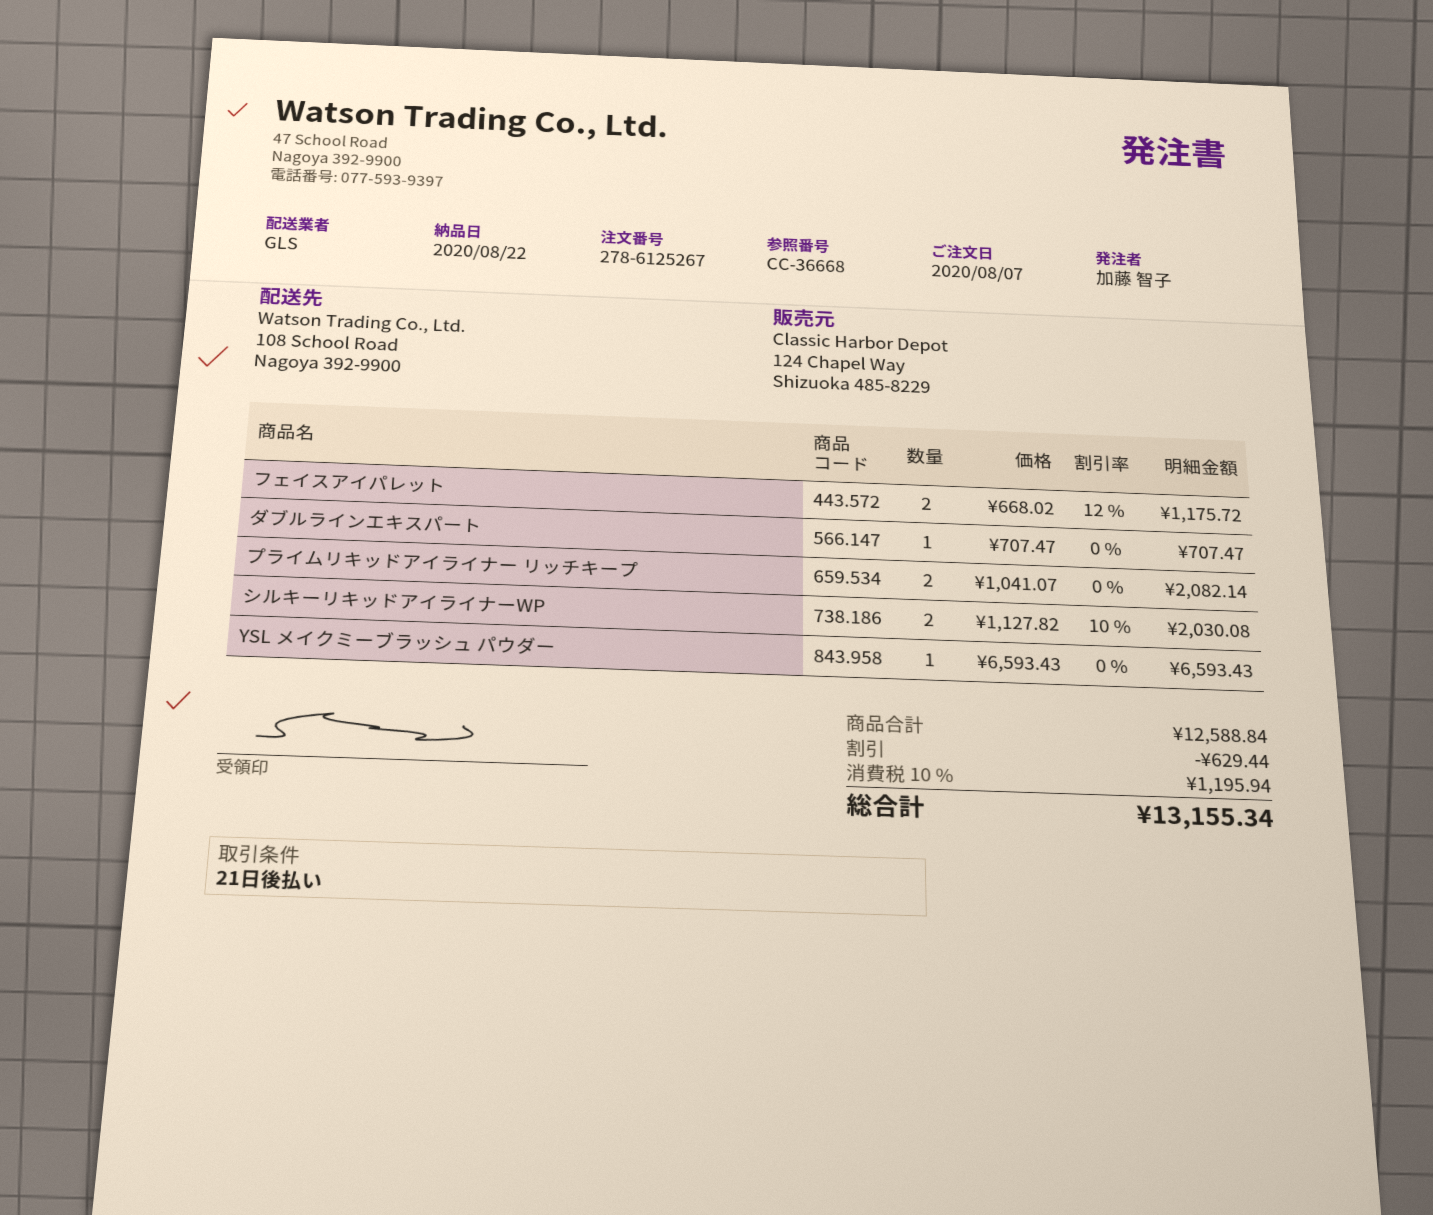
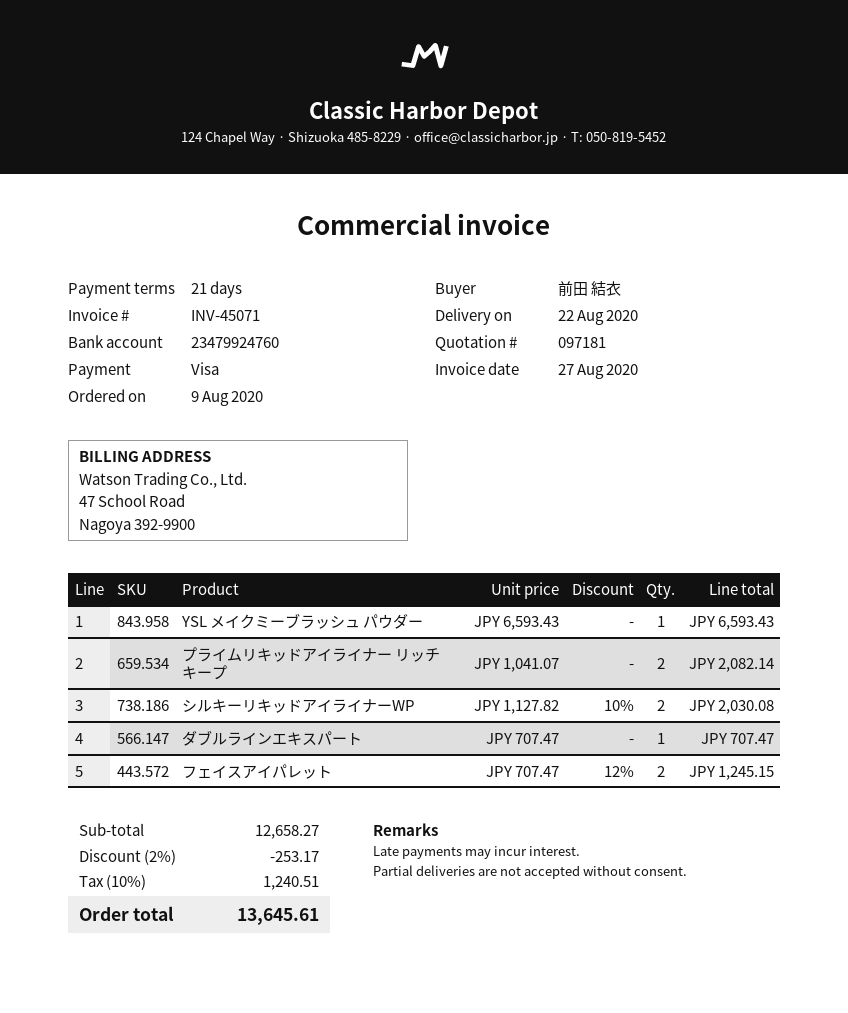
order date: 2020-08-07 -> 2020-08-09
ordered by: 加藤 智子 -> 前田 結衣
フェイスアイパレット: 2 x 668.02 - 12% = 1175.72 -> 2 x 707.47 - 12% = 1245.15
subtotal: 12588.84 -> 12658.27
discount: 629.44 -> 253.17
tax: 10% = 1195.94 -> 10% = 1240.51
total: 13155.34 -> 13645.61

